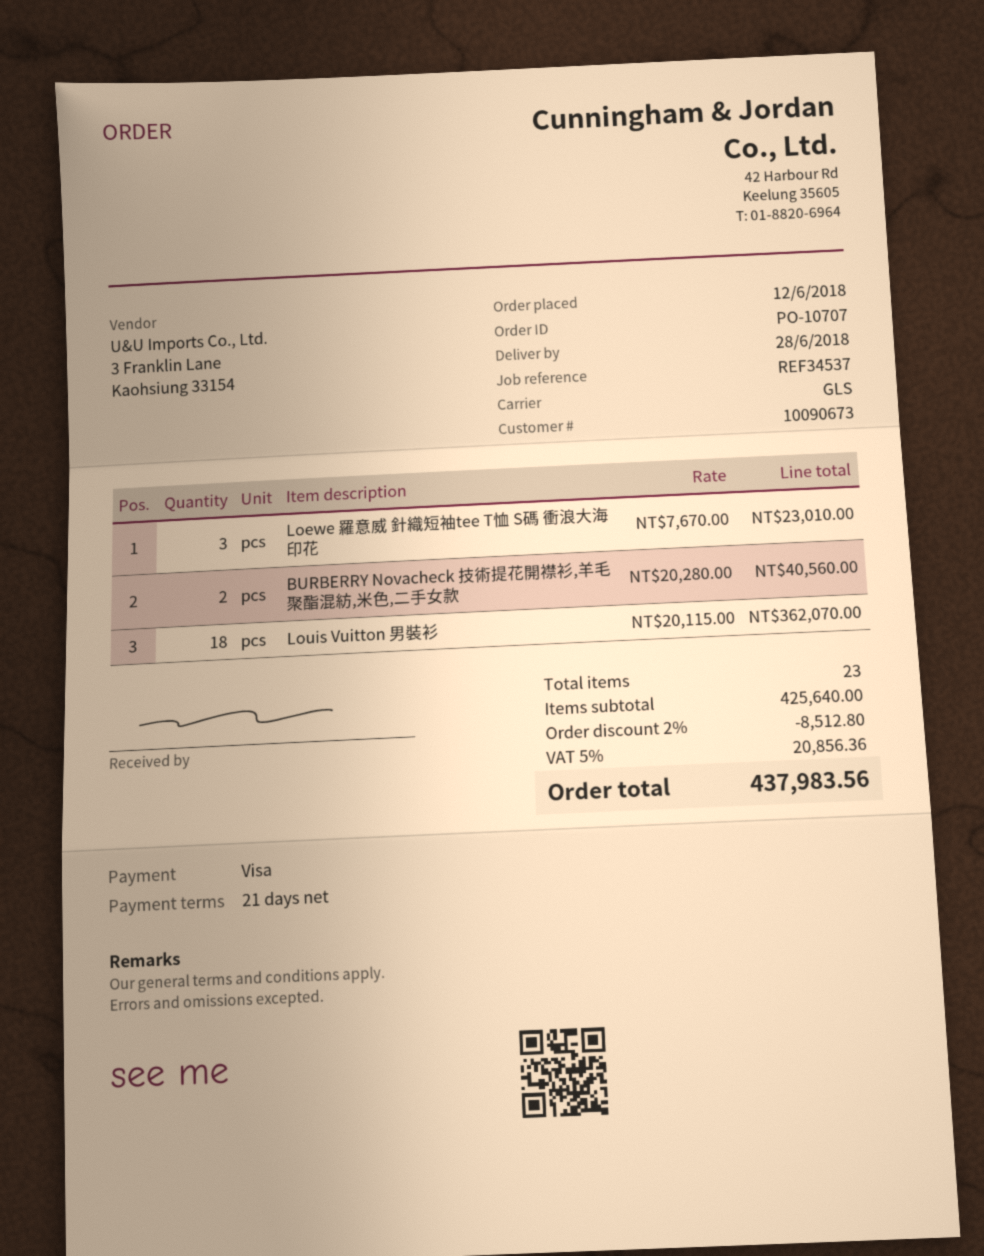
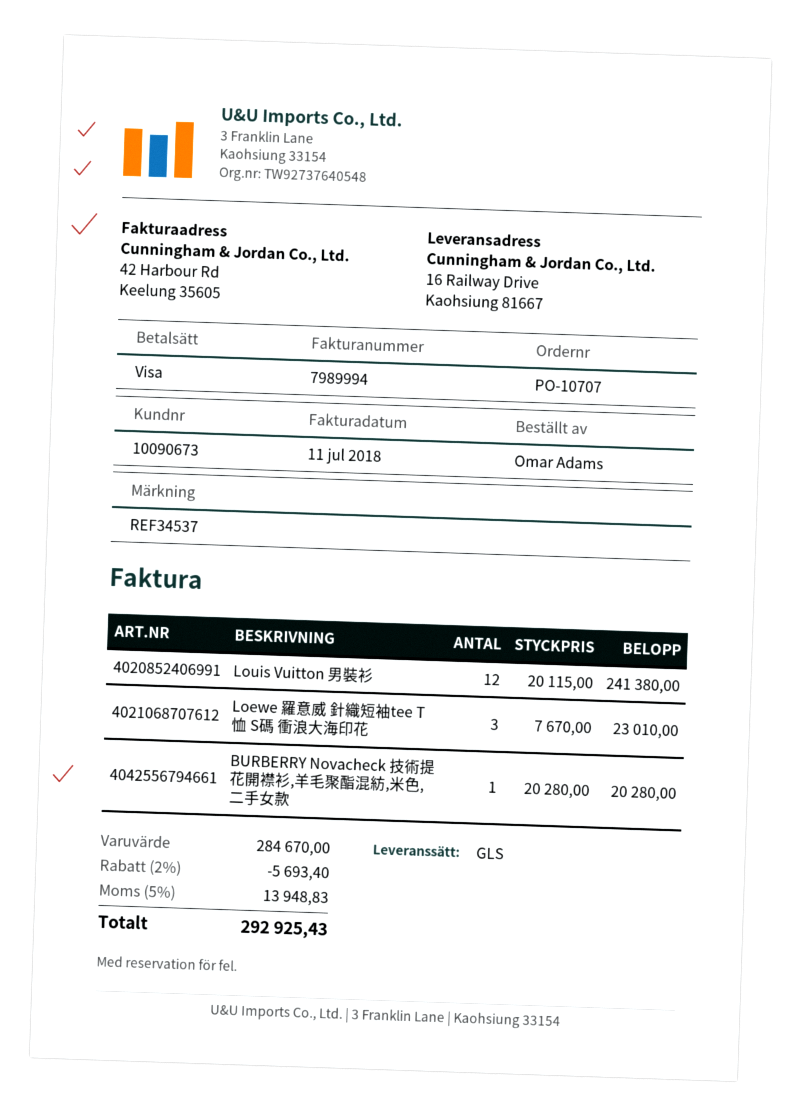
BURBERRY Novacheck 技術提花開襟衫,羊毛聚酯混紡,米色,二手女款: 2 x 20280.00 = 40560.00 -> 1 x 20280.00 = 20280.00
Louis Vuitton 男裝衫: 18 x 20115.00 = 362070.00 -> 12 x 20115.00 = 241380.00
subtotal: 425640.00 -> 284670.00
discount: 2% = 8512.80 -> 2% = 5693.40
tax: 5% = 20856.36 -> 5% = 13948.83
total: 437983.56 -> 292925.43

